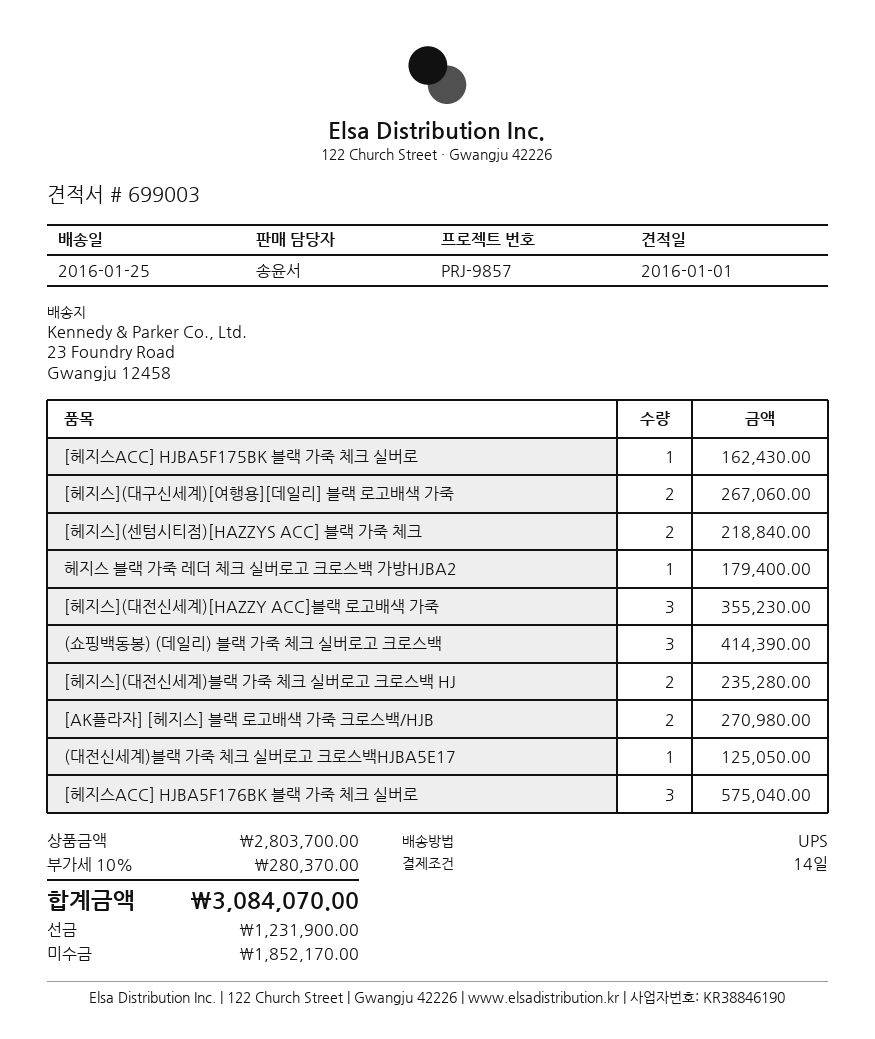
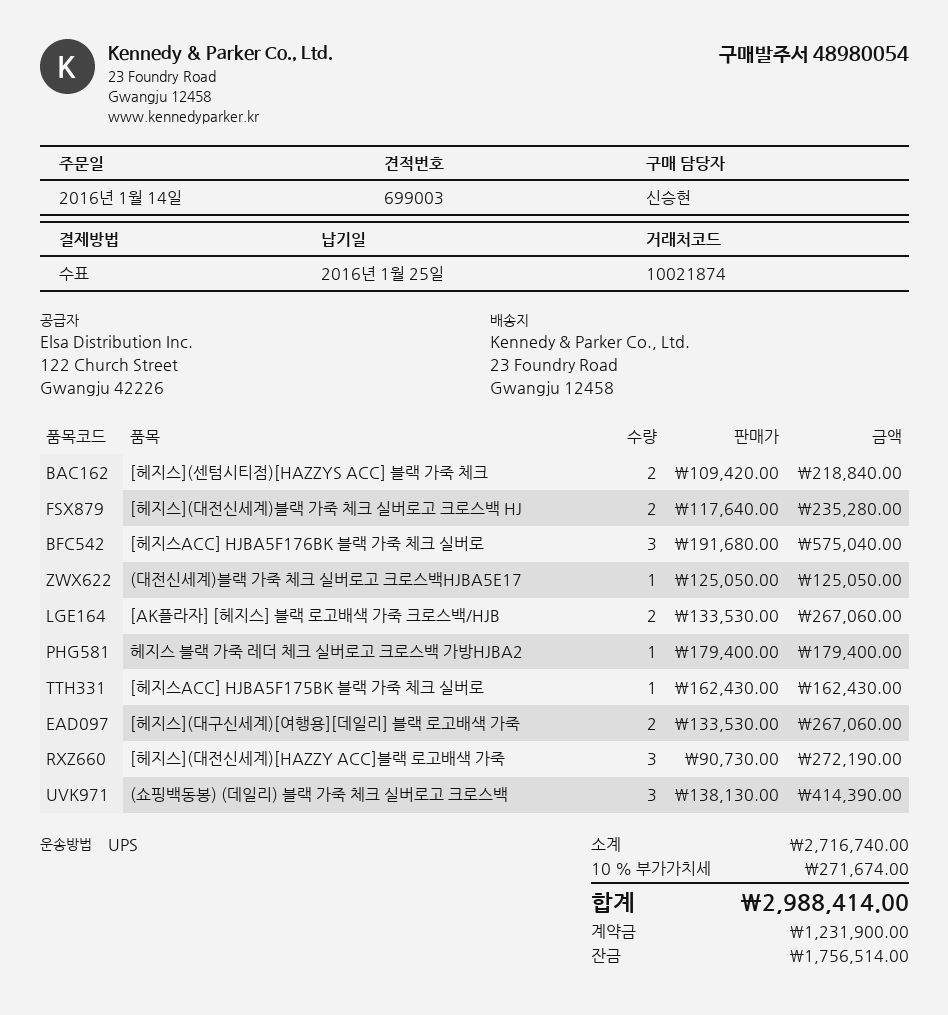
[헤지스](대전신세계)[HAZZY ACC]블랙 로고배색 가죽: 3 for 355230.00 -> 3 for 272190.00
[AK플라자] [헤지스] 블랙 로고배색 가죽 크로스백/HJB: 2 for 270980.00 -> 2 for 267060.00
subtotal: 2803700.00 -> 2716740.00
tax: 10% = 280370.00 -> 10% = 271674.00
total: 3084070.00 -> 2988414.00
balance: 1852170.00 -> 1756514.00

